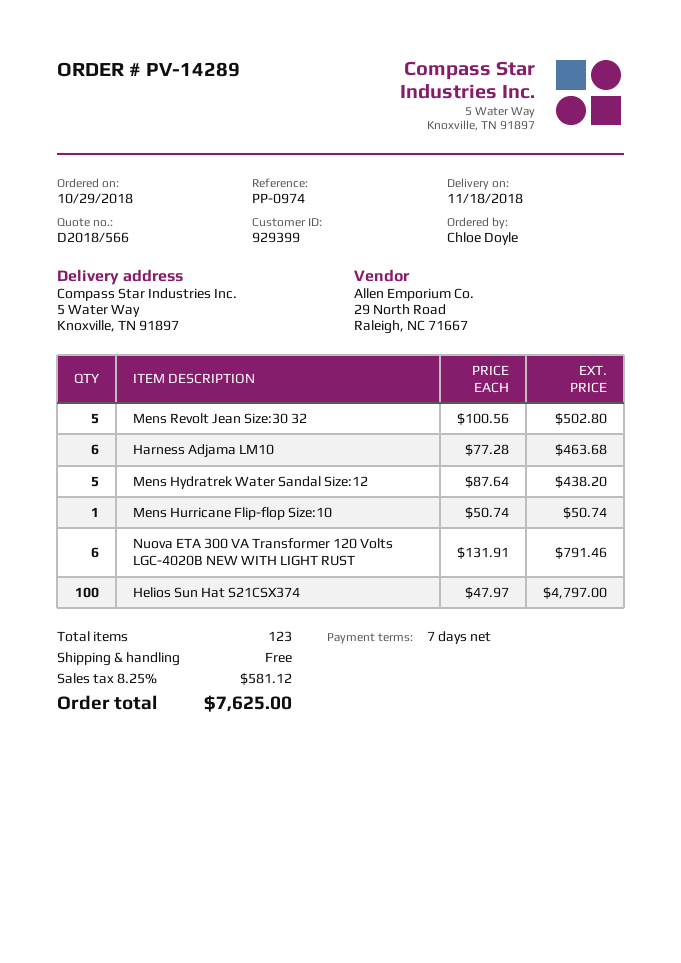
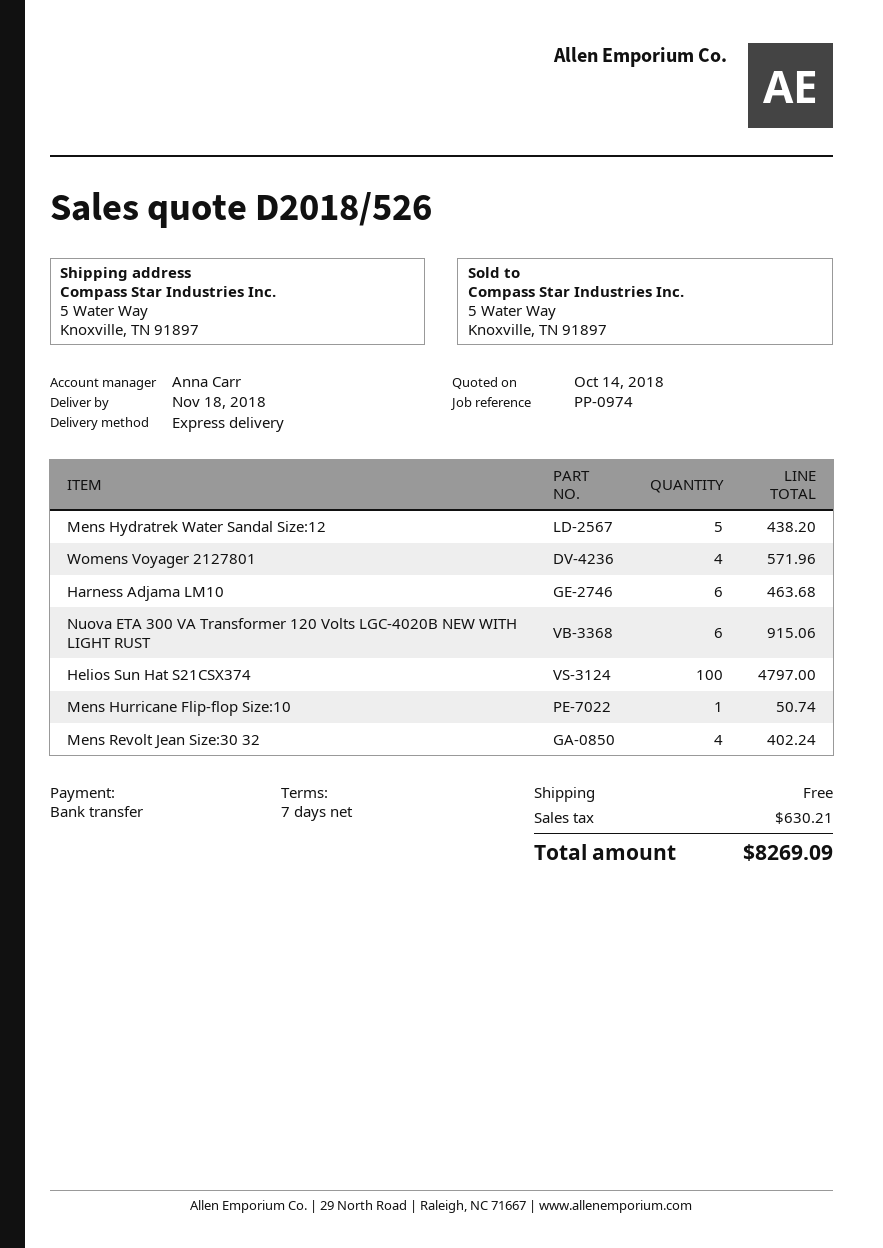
quote number: D2018/566 -> D2018/526
Mens Revolt Jean Size:30 32: 5 for 502.80 -> 4 for 402.24
Nuova ETA 300 VA Transformer 120 Volts LGC-4020B NEW WITH LIGHT RUST: 6 for 791.46 -> 6 for 915.06
Womens Voyager 2127801: none -> 4 for 571.96
tax: 581.12 -> 630.21
total: 7625.00 -> 8269.09

